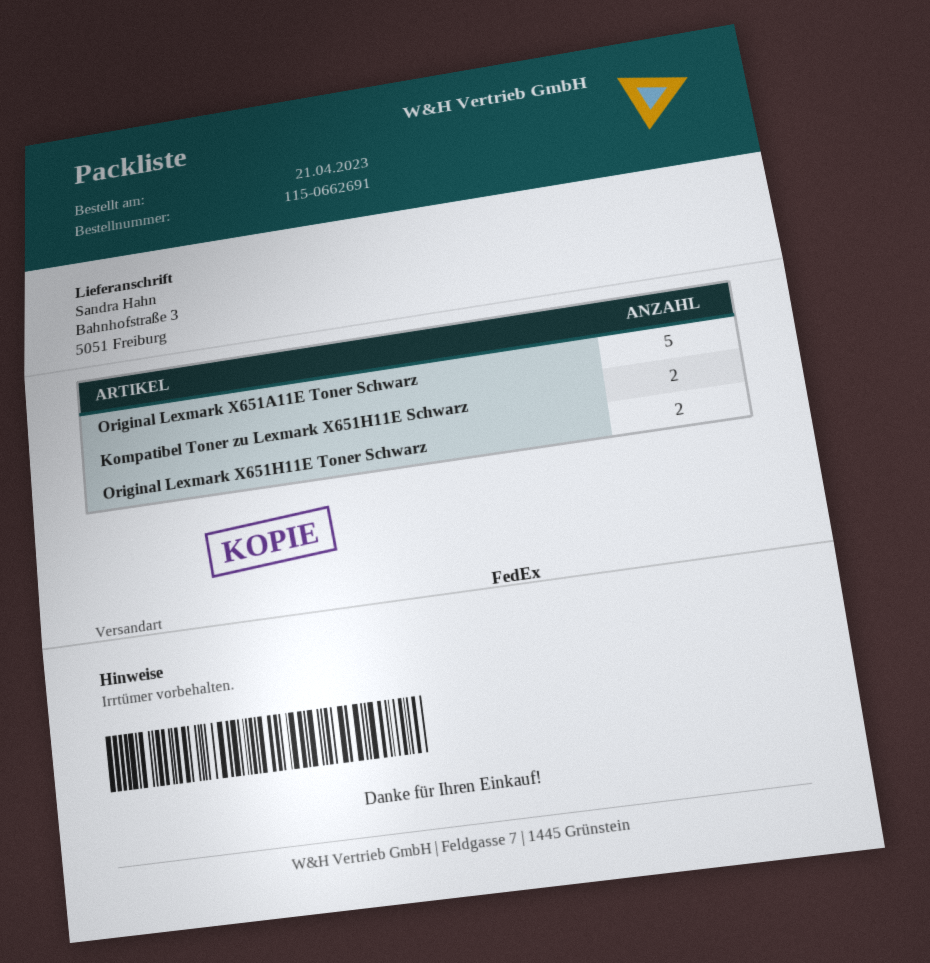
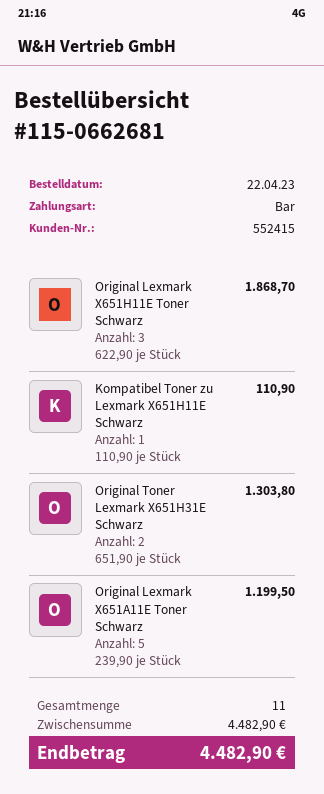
order number: 115-0662691 -> 115-0662681
order date: 2023-04-21 -> 2023-04-22
Kompatibel Toner zu Lexmark X651H11E Schwarz: 2 -> 1
Original Lexmark X651H11E Toner Schwarz: 2 -> 3
Original Toner Lexmark X651H31E Schwarz: none -> 2

